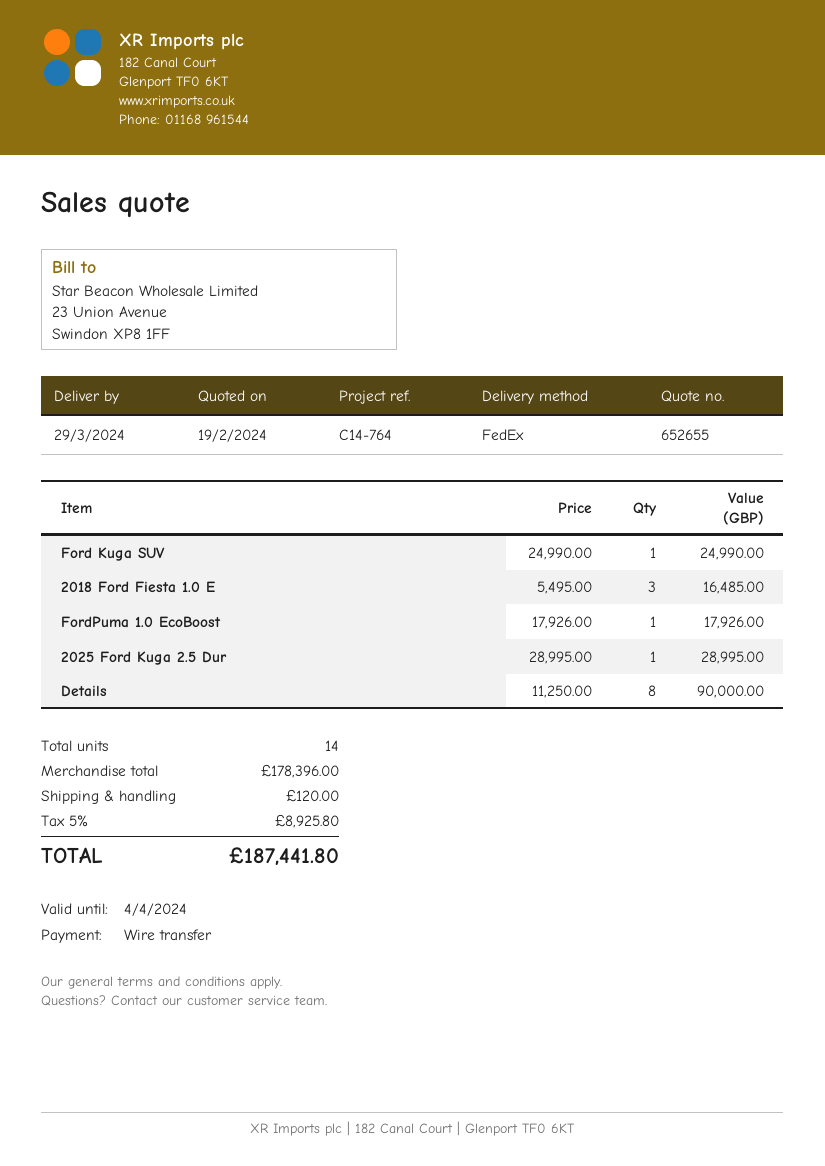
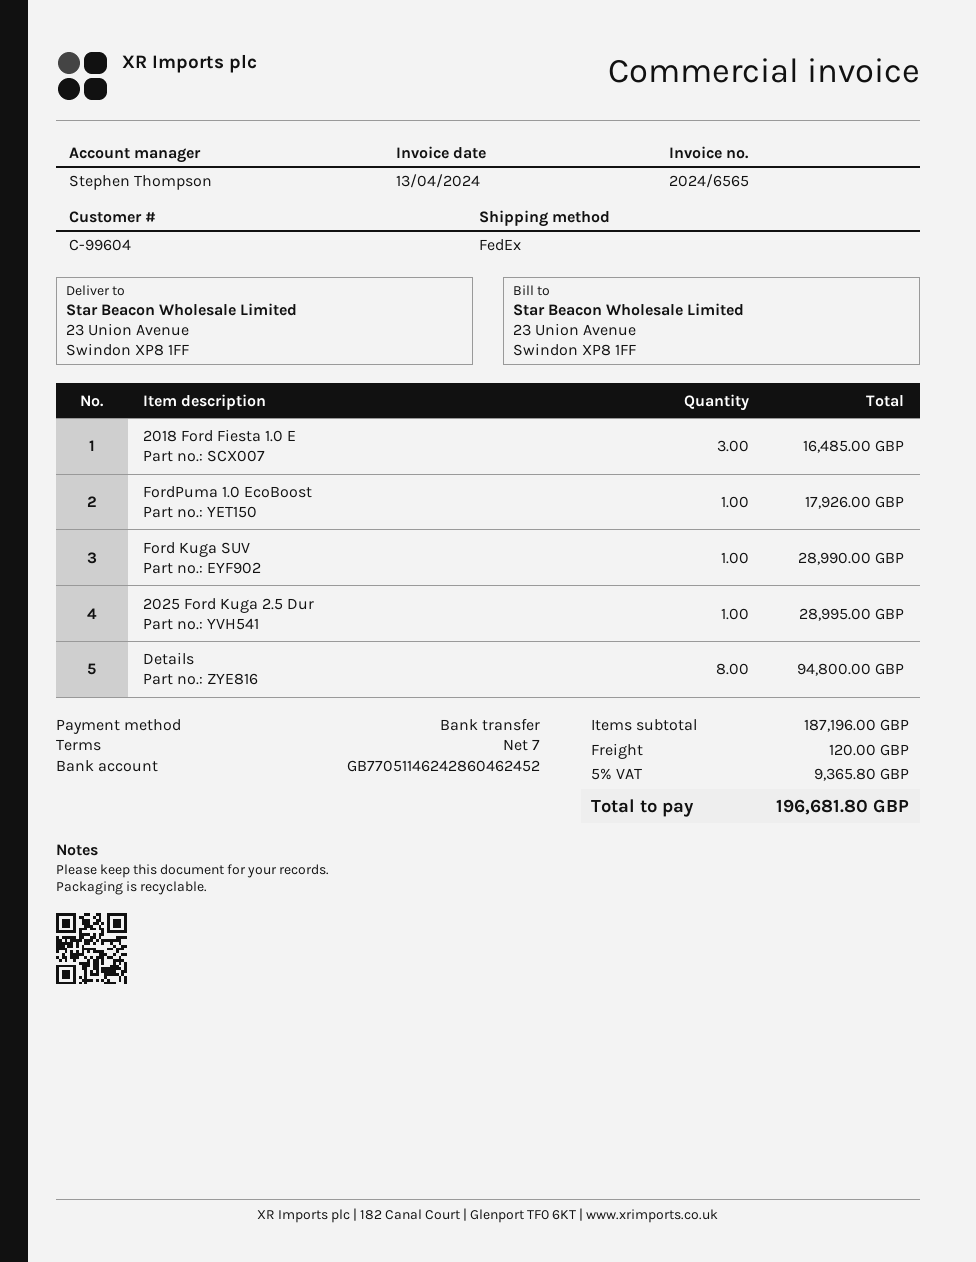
Ford Kuga SUV: 1 for 24990.00 -> 1 for 28990.00
Details: 8 for 90000.00 -> 8 for 94800.00
subtotal: 178396.00 -> 187196.00
tax: 5% = 8925.80 -> 5% = 9365.80
total: 187441.80 -> 196681.80

